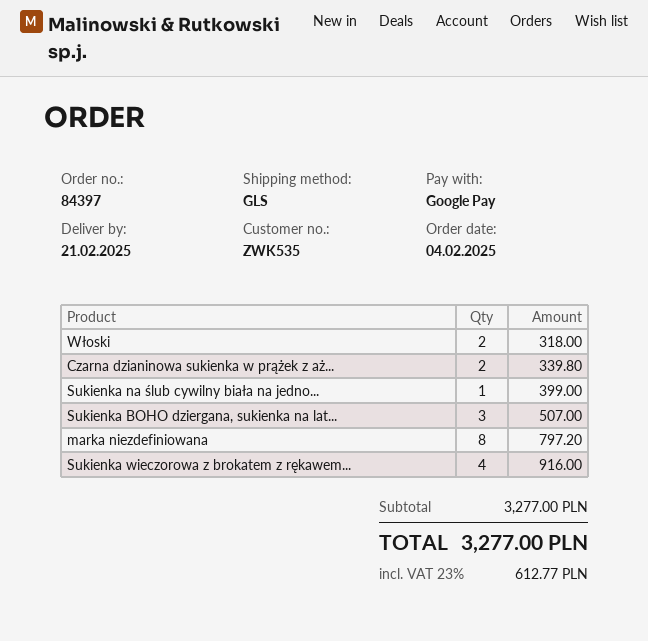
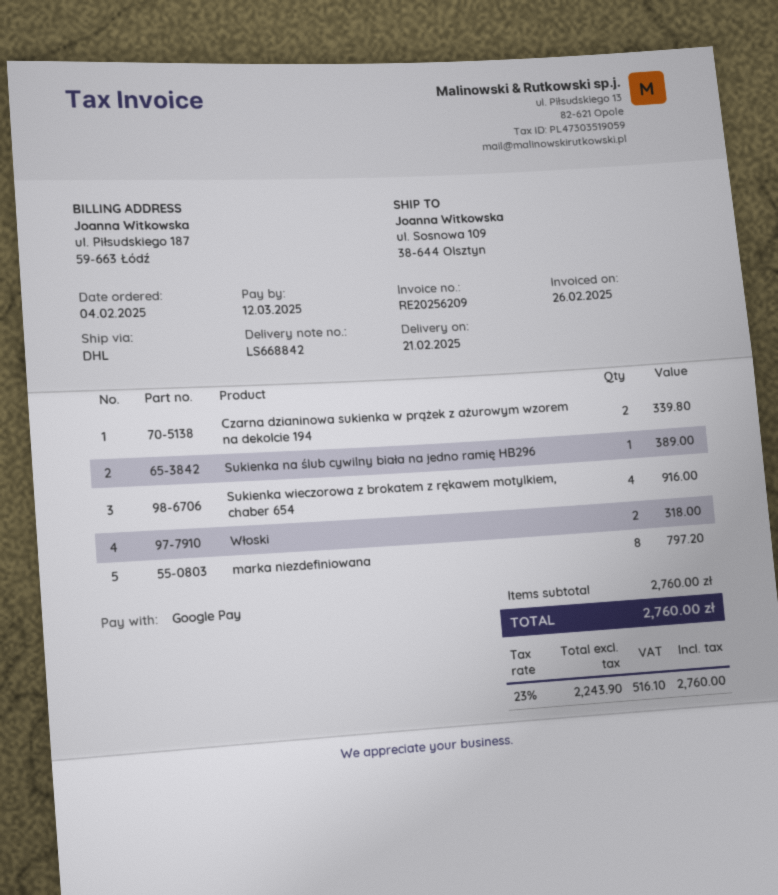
shipping method: GLS -> DHL
Sukienka na ślub cywilny biała na jedno...: 1 for 399.00 -> 1 for 389.00
Sukienka BOHO dziergana, sukienka na lat...: 3 for 507.00 -> none
subtotal: 3277.00 -> 2760.00
tax: 23% = 612.77 -> 23% = 516.10
total: 3277.00 -> 2760.00

